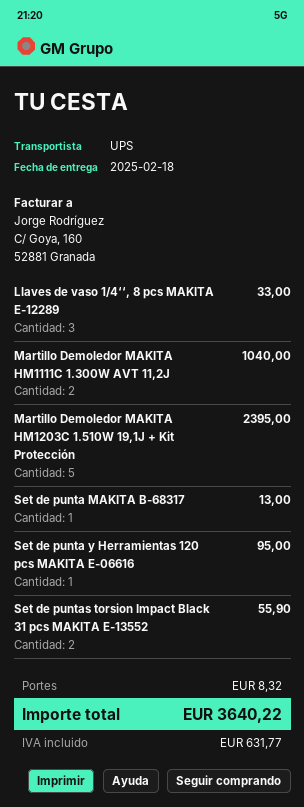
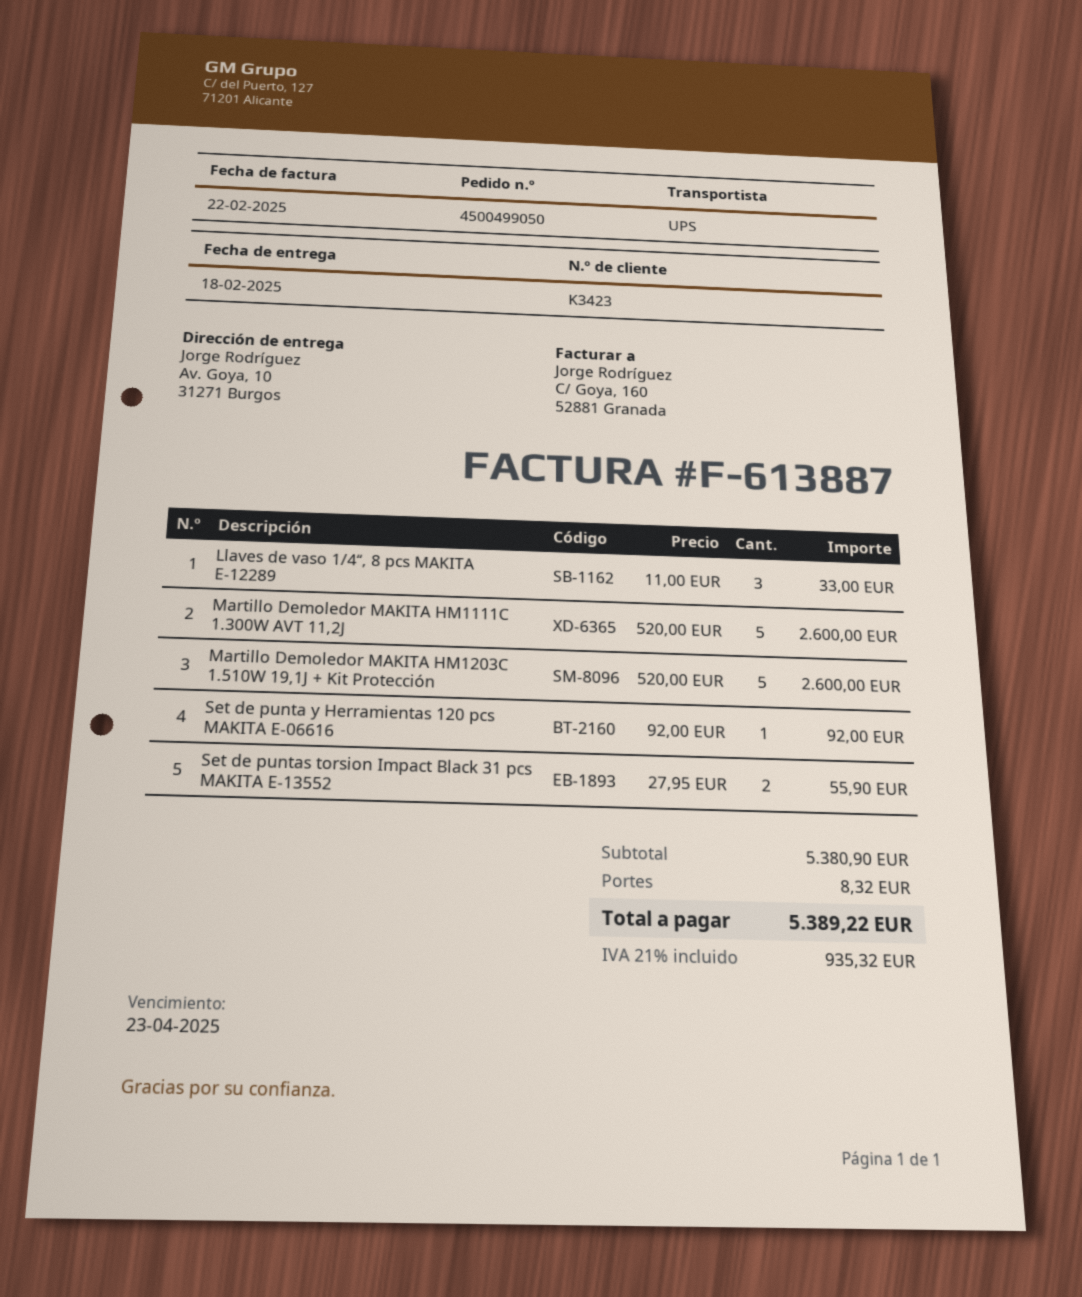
Martillo Demoledor MAKITA HM1111C 1.300W AVT 11,2J: 2 for 1040.00 -> 5 for 2600.00
Martillo Demoledor MAKITA HM1203C 1.510W 19,1J + Kit Protección: 5 for 2395.00 -> 5 for 2600.00
Set de punta MAKITA B-68317: 1 for 13.00 -> none
Set de punta y Herramientas 120 pcs MAKITA E-06616: 1 for 95.00 -> 1 for 92.00
tax: 631.77 -> 935.32
total: 3640.22 -> 5389.22

